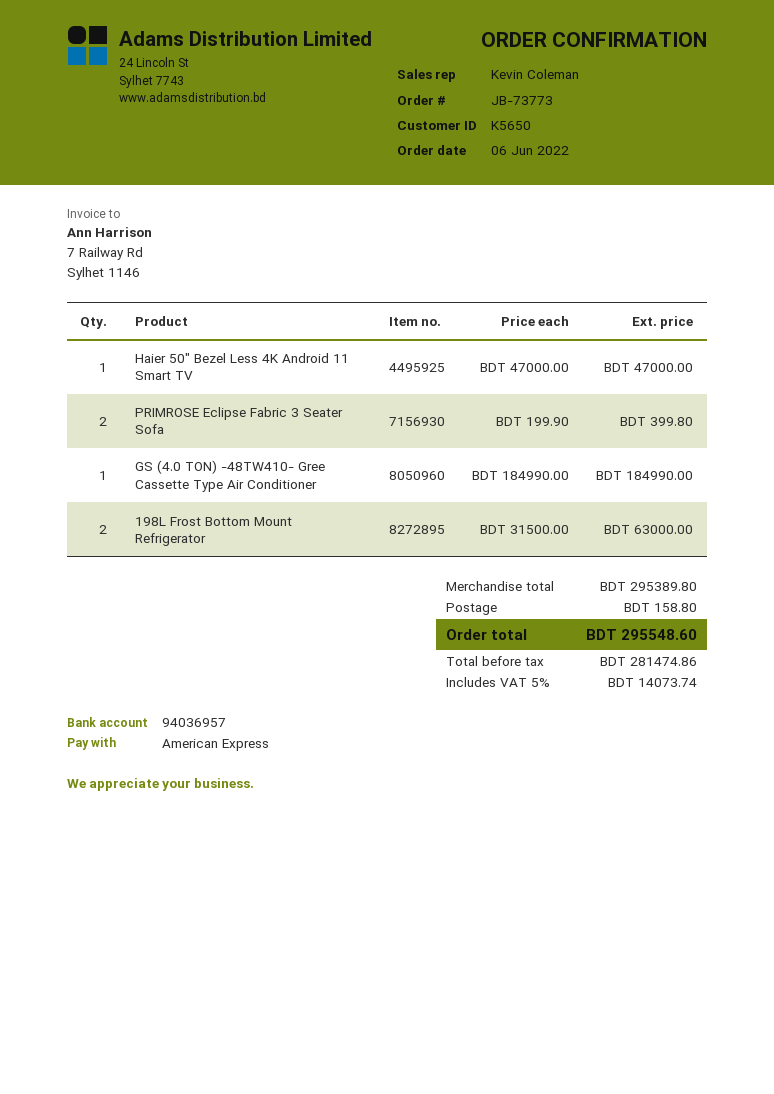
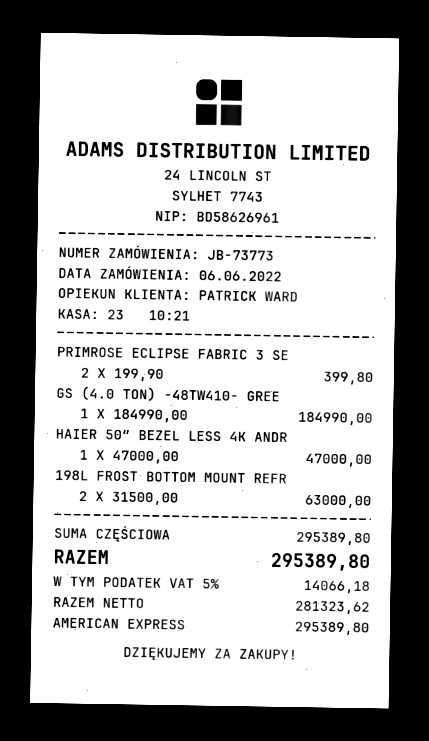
sales rep: Kevin Coleman -> PATRICK WARD
shipping: 158.80 -> none
net: 281474.86 -> 281323.62
tax: 5% = 14073.74 -> 5% = 14066.18
total: 295548.60 -> 295389.80

